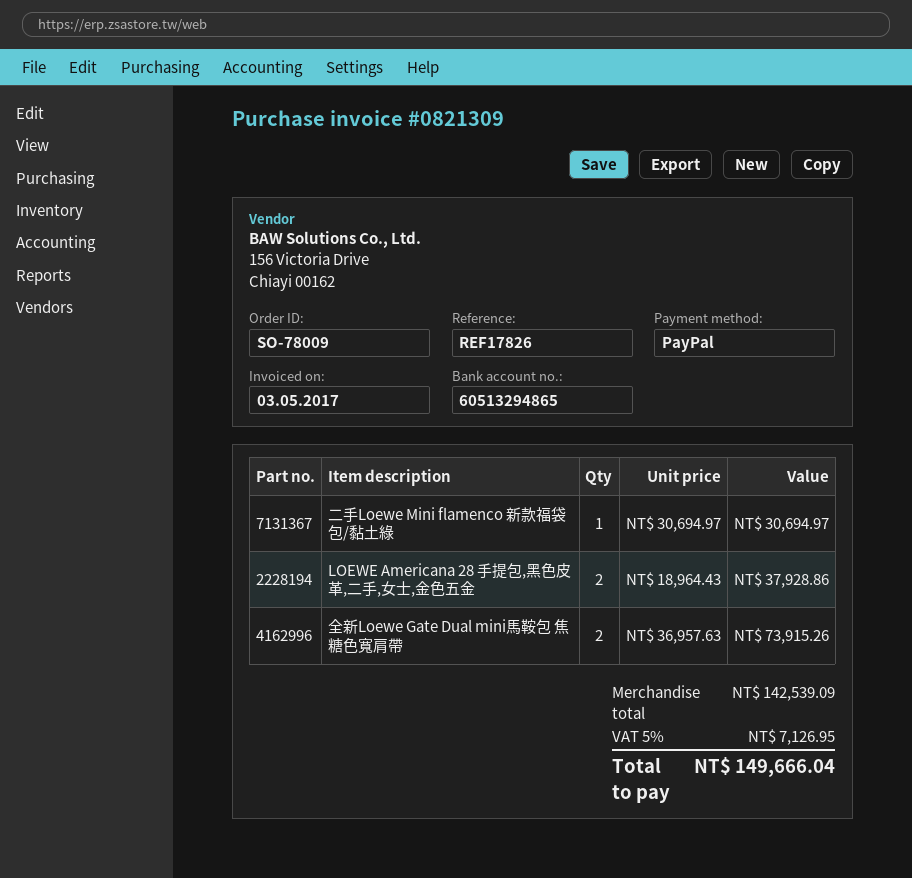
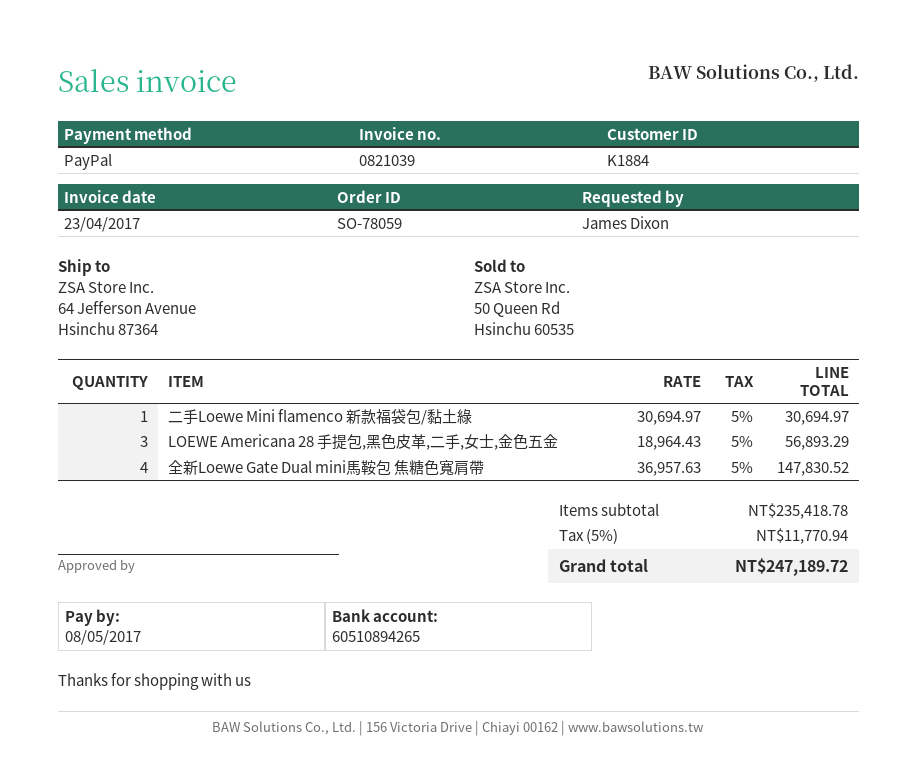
order number: SO-78009 -> SO-78059
invoice number: 0821309 -> 0821039
invoice date: 2017-05-03 -> 2017-04-23
bank account: 60513294865 -> 60510894265
LOEWE Americana 28 手提包,黑色皮革,二手,女士,金色五金: 2 x 18964.43 = 37928.86 -> 3 x 18964.43 = 56893.29
全新Loewe Gate Dual mini馬鞍包 焦糖色寬肩帶: 2 x 36957.63 = 73915.26 -> 4 x 36957.63 = 147830.52
subtotal: 142539.09 -> 235418.78
tax: 5% = 7126.95 -> 5% = 11770.94
total: 149666.04 -> 247189.72

